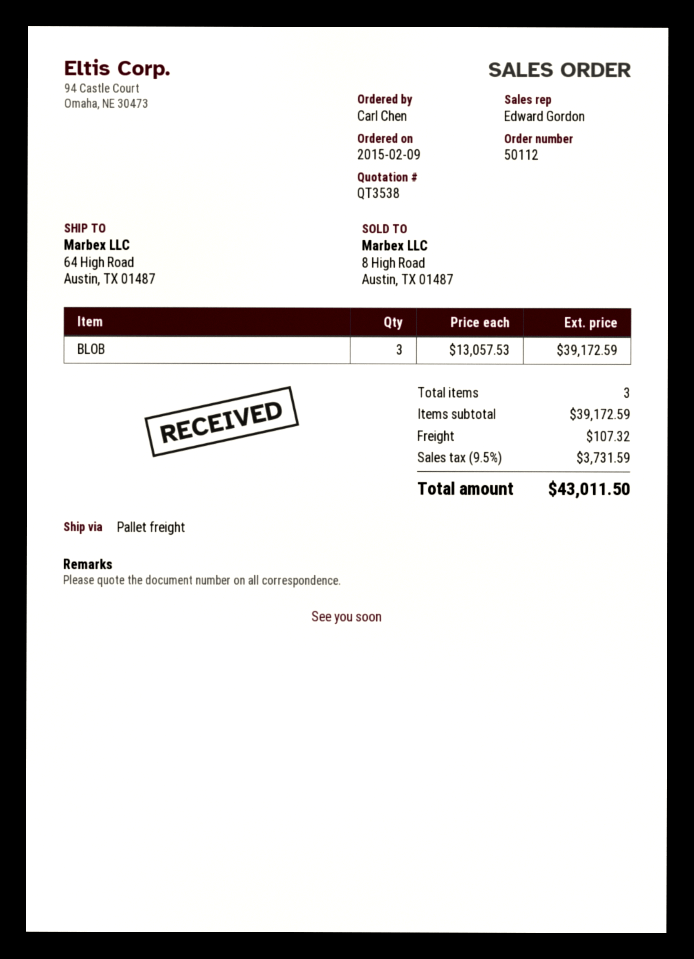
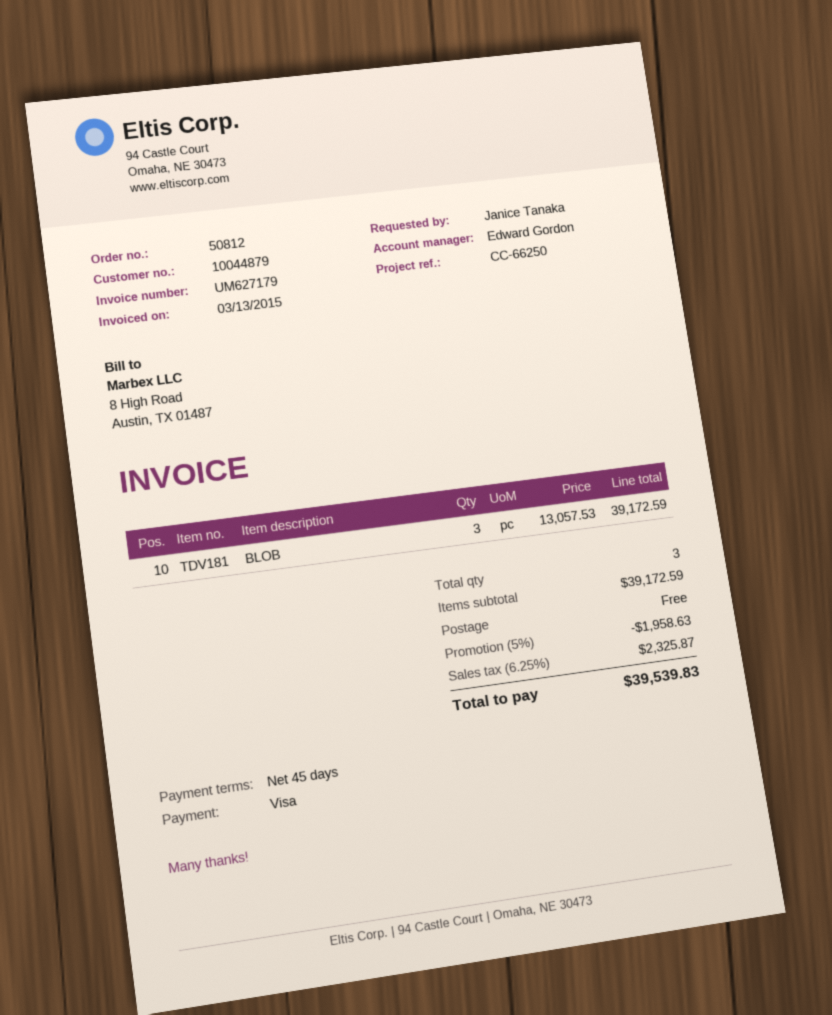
order number: 50112 -> 50812
ordered by: Carl Chen -> Janice Tanaka
discount: none -> 5% = 1958.63
shipping: 107.32 -> 0.00
tax: 9.5% = 3731.59 -> 6.25% = 2325.87
total: 43011.50 -> 39539.83

